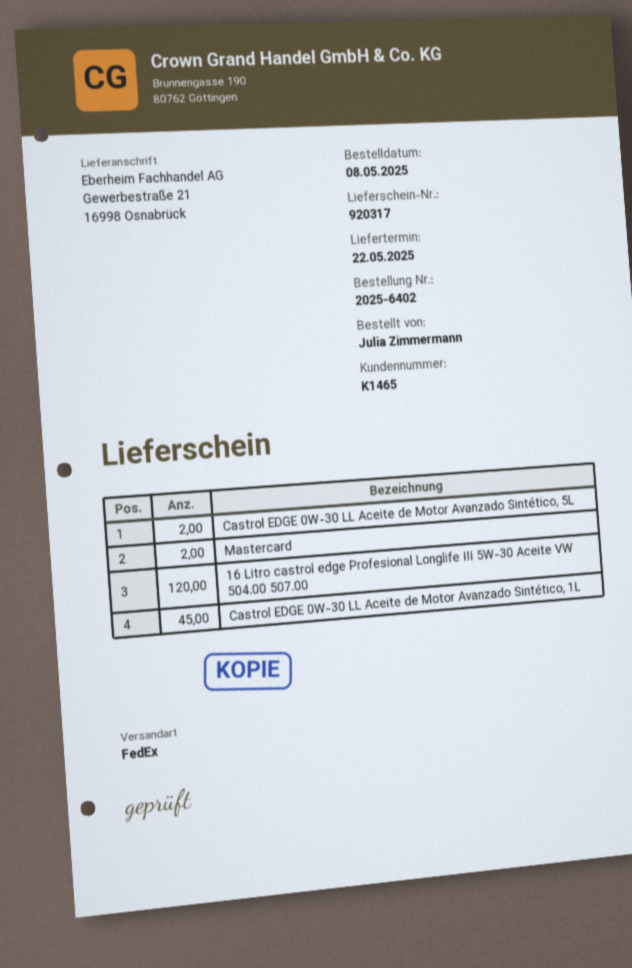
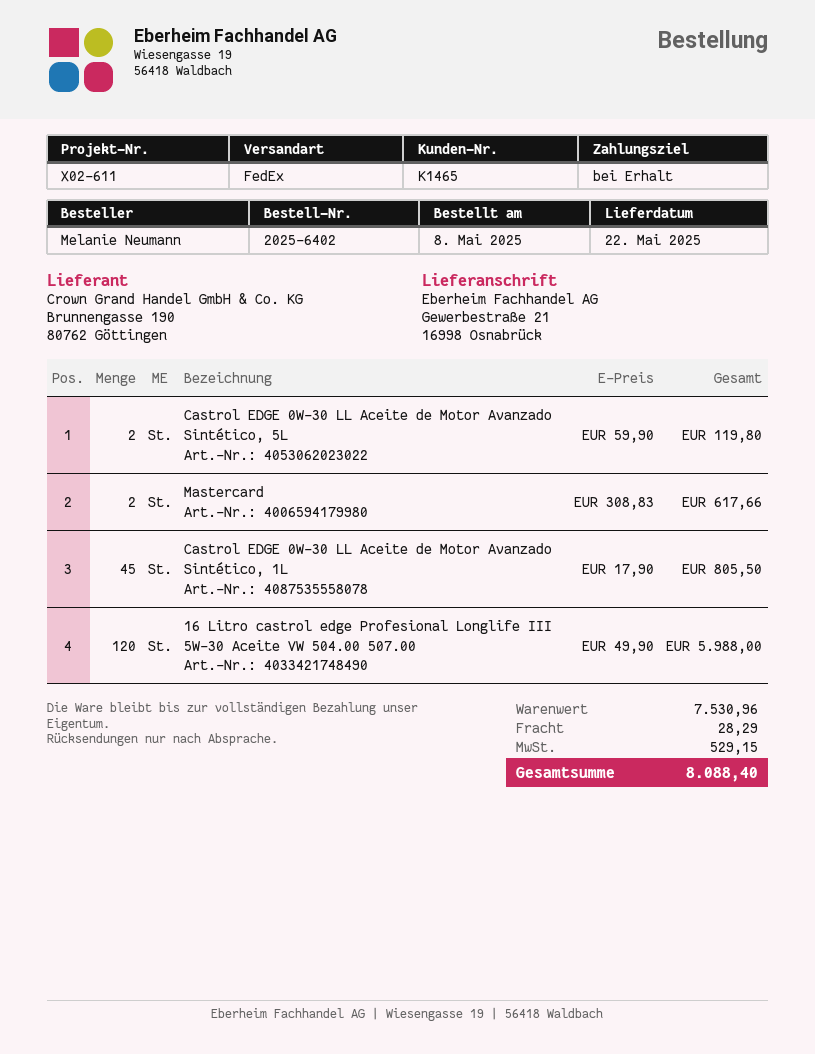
ordered by: Julia Zimmermann -> Melanie Neumann

